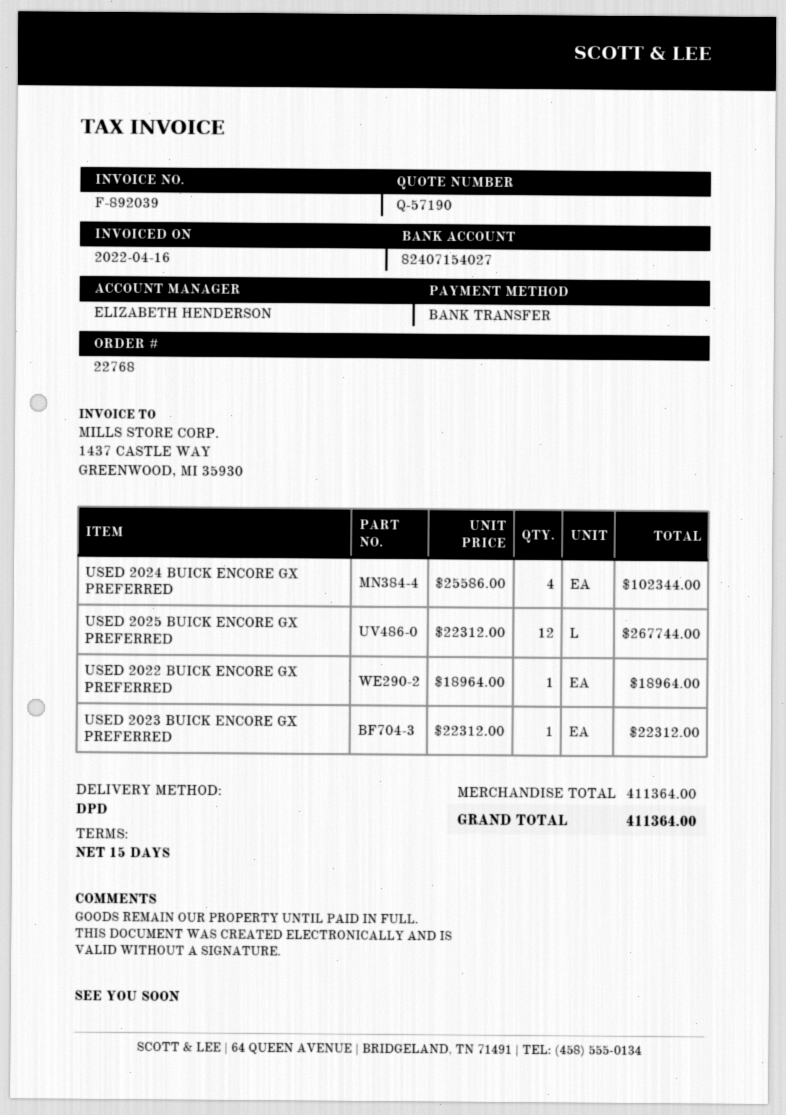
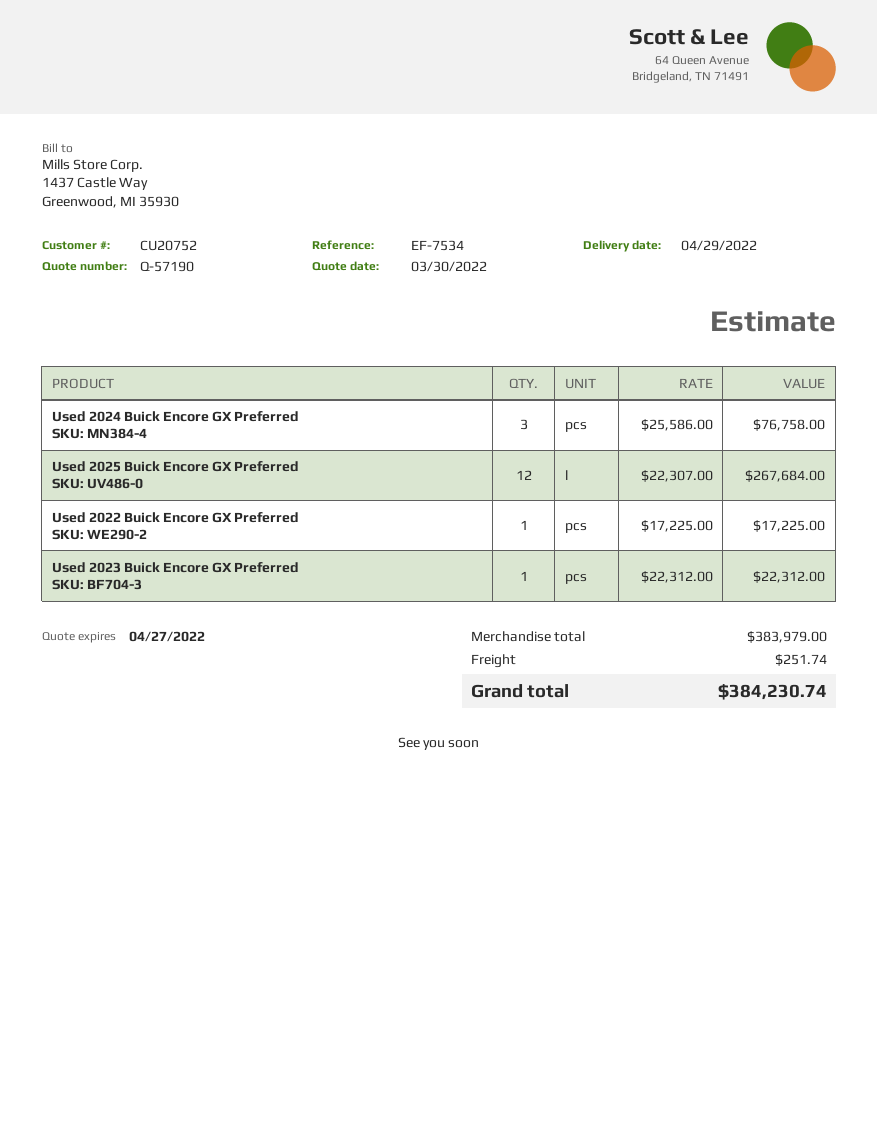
USED 2024 BUICK ENCORE GX PREFERRED: 4 x 25586.00 = 102344.00 -> 3 x 25586.00 = 76758.00
USED 2025 BUICK ENCORE GX PREFERRED: 12 x 22312.00 = 267744.00 -> 12 x 22307.00 = 267684.00
USED 2022 BUICK ENCORE GX PREFERRED: 1 x 18964.00 = 18964.00 -> 1 x 17225.00 = 17225.00
subtotal: 411364.00 -> 383979.00
shipping: none -> 251.74
total: 411364.00 -> 384230.74

